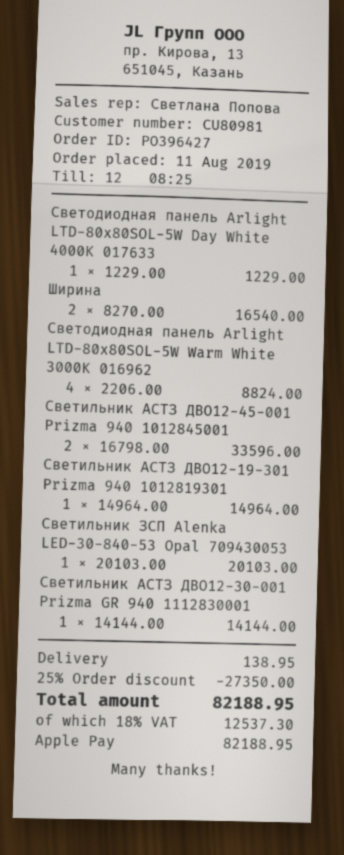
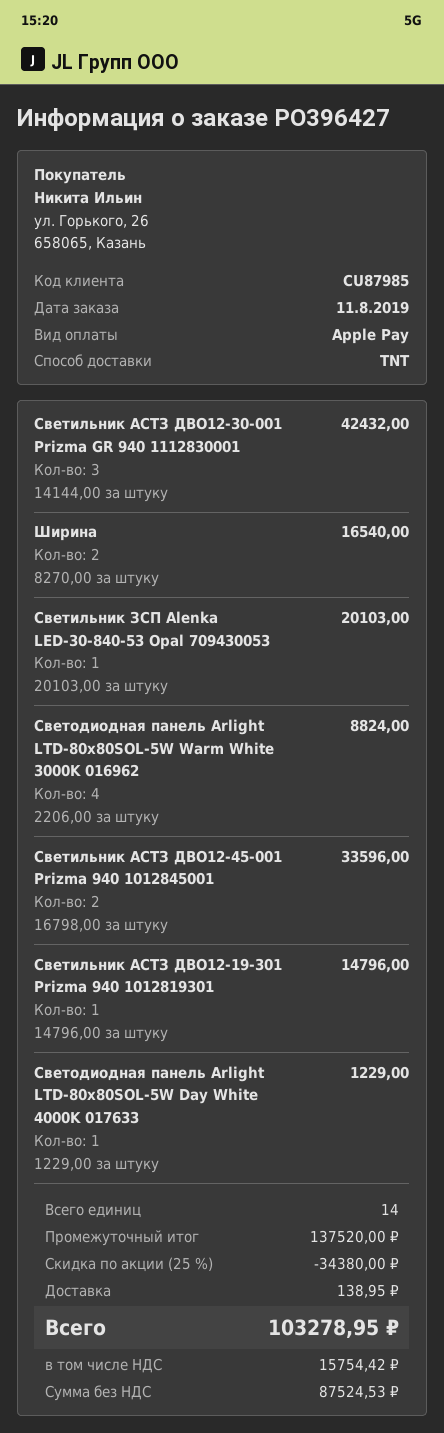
customer number: CU80981 -> CU87985
Светильник АСТЗ ДВО12-19-301 Prizma 940 1012819301: 1 x 14964.00 = 14964.00 -> 1 x 14796.00 = 14796.00
Светильник АСТЗ ДВО12-30-001 Prizma GR 940 1112830001: 1 x 14144.00 = 14144.00 -> 3 x 14144.00 = 42432.00
discount: 25% = 27350.00 -> 25% = 34380.00
tax: 12537.30 -> 15754.42
total: 82188.95 -> 103278.95

